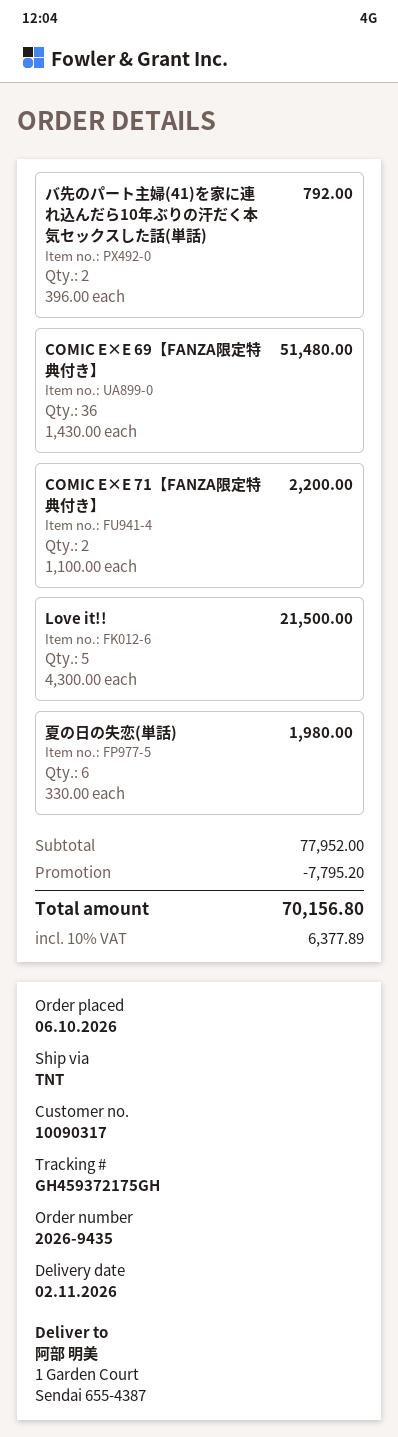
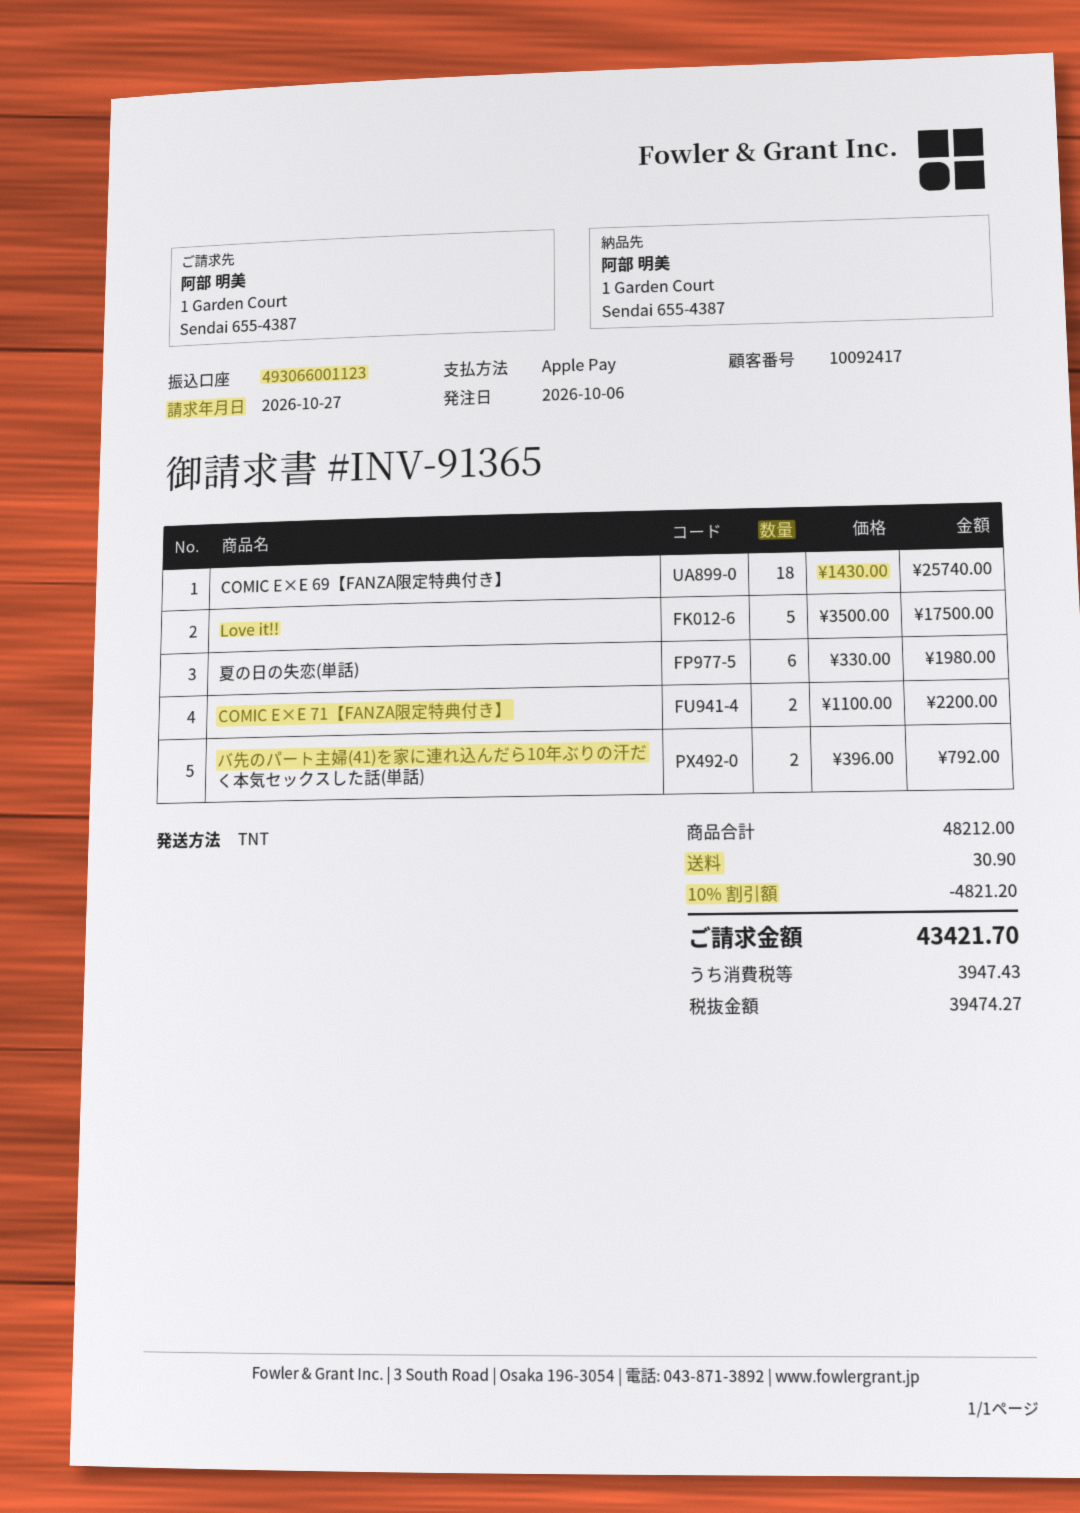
customer number: 10090317 -> 10092417
COMIC E×E 69【FANZA限定特典付き】: 36 x 1430.00 = 51480.00 -> 18 x 1430.00 = 25740.00
Love it!!: 5 x 4300.00 = 21500.00 -> 5 x 3500.00 = 17500.00
subtotal: 77952.00 -> 48212.00
discount: 7795.20 -> 4821.20
shipping: none -> 30.90
tax: 6377.89 -> 3947.43
total: 70156.80 -> 43421.70

